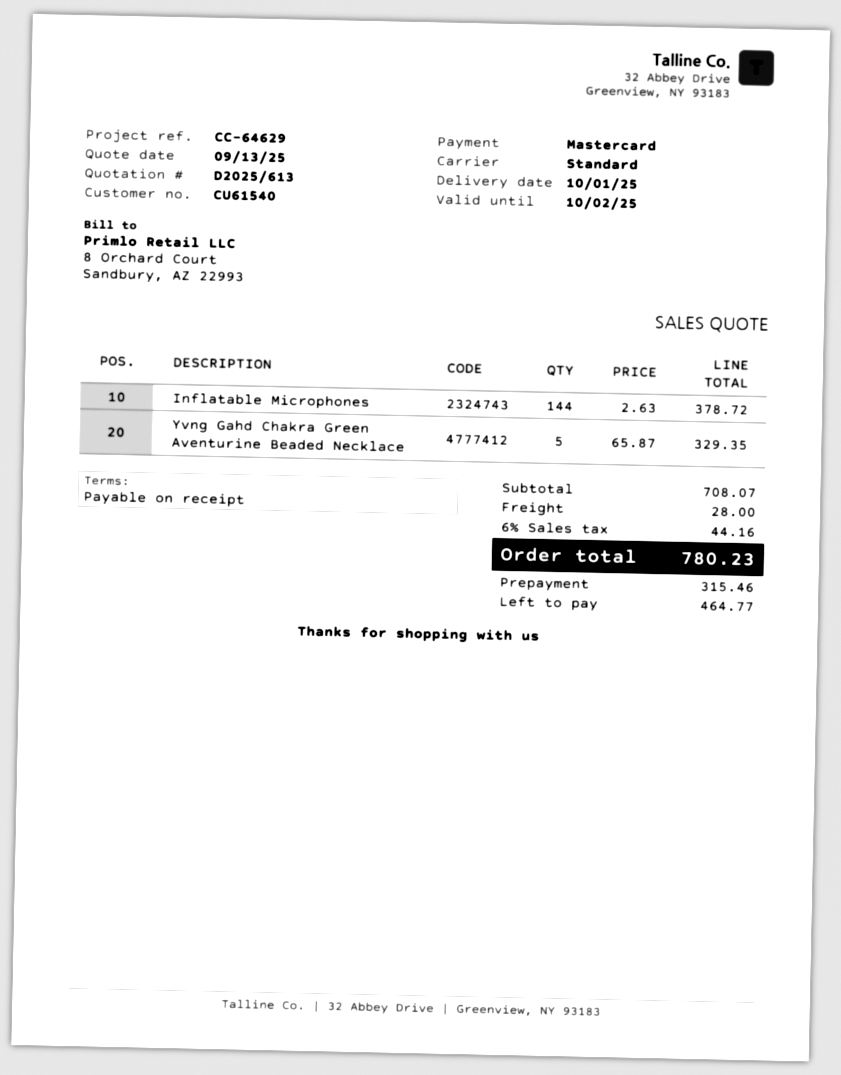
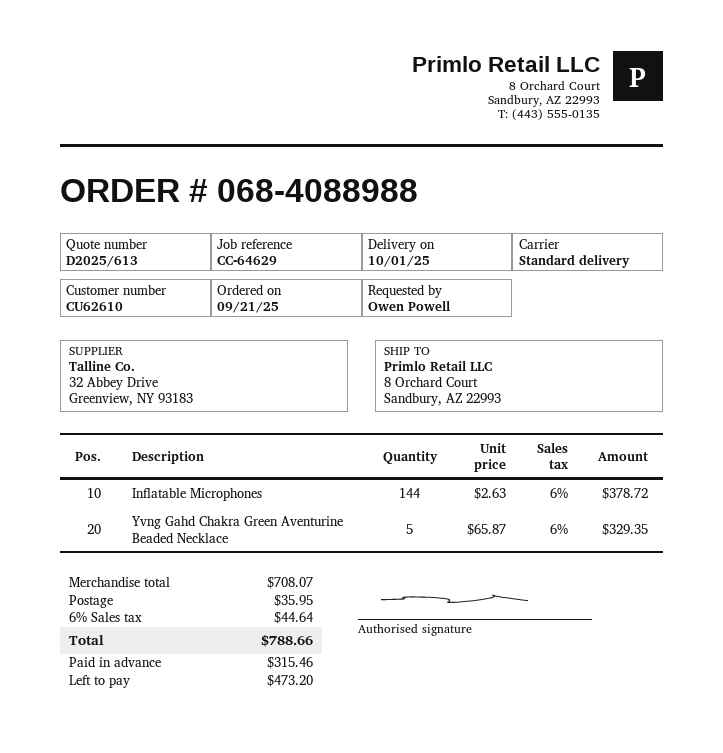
customer number: CU61540 -> CU62610
shipping: 28.00 -> 35.95
tax: 6% = 44.16 -> 6% = 44.64
total: 780.23 -> 788.66
balance: 464.77 -> 473.20

